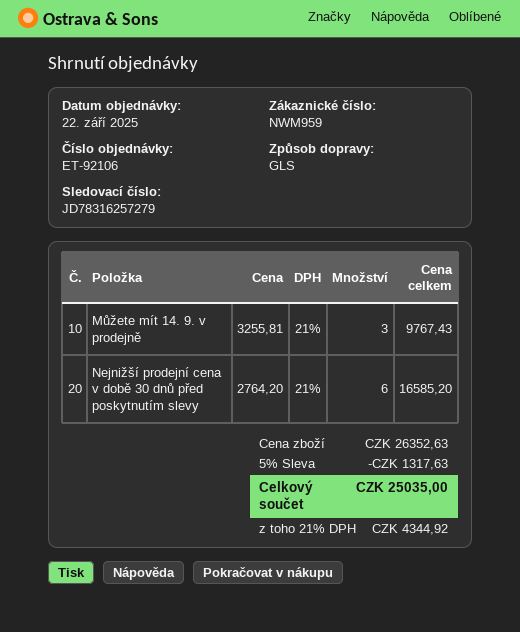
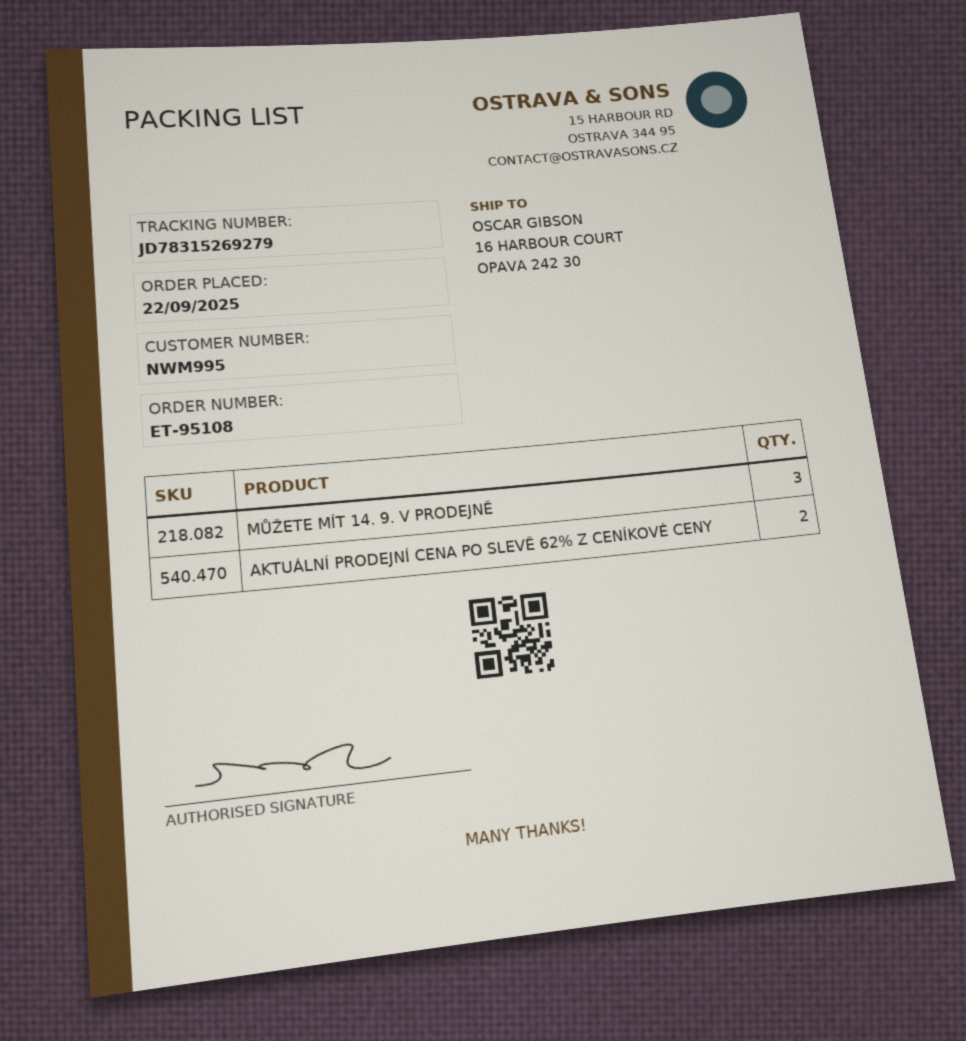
order number: ET-92106 -> ET-95108
customer number: NWM959 -> NWM995
tracking number: JD78316257279 -> JD78315269279
Nejnižší prodejní cena v době 30 dnů před poskytnutím slevy: 6 -> none
AKTUÁLNÍ PRODEJNÍ CENA PO SLEVĚ 62% Z CENÍKOVÉ CENY: none -> 2

